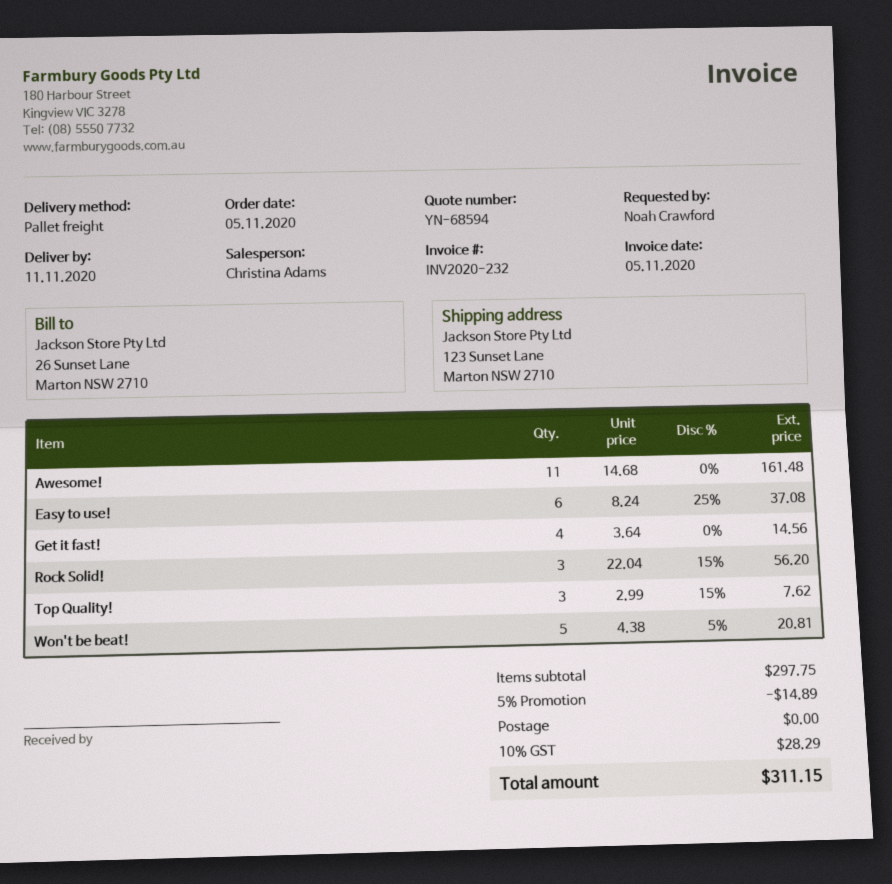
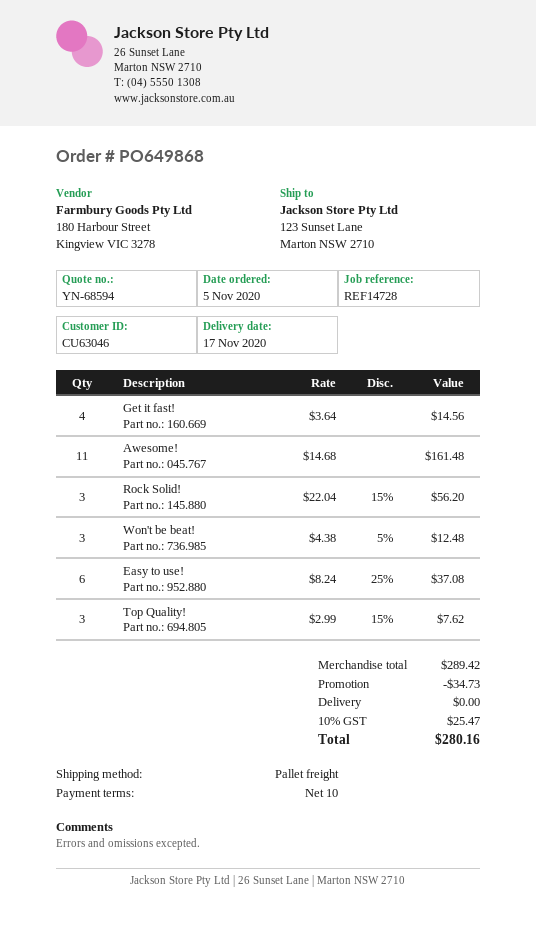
delivery date: 2020-11-11 -> 2020-11-17
Won't be beat!: 5 x 4.38 - 5% = 20.81 -> 3 x 4.38 - 5% = 12.48
subtotal: 297.75 -> 289.42
discount: 14.89 -> 34.73
tax: 10% = 28.29 -> 10% = 25.47
total: 311.15 -> 280.16

